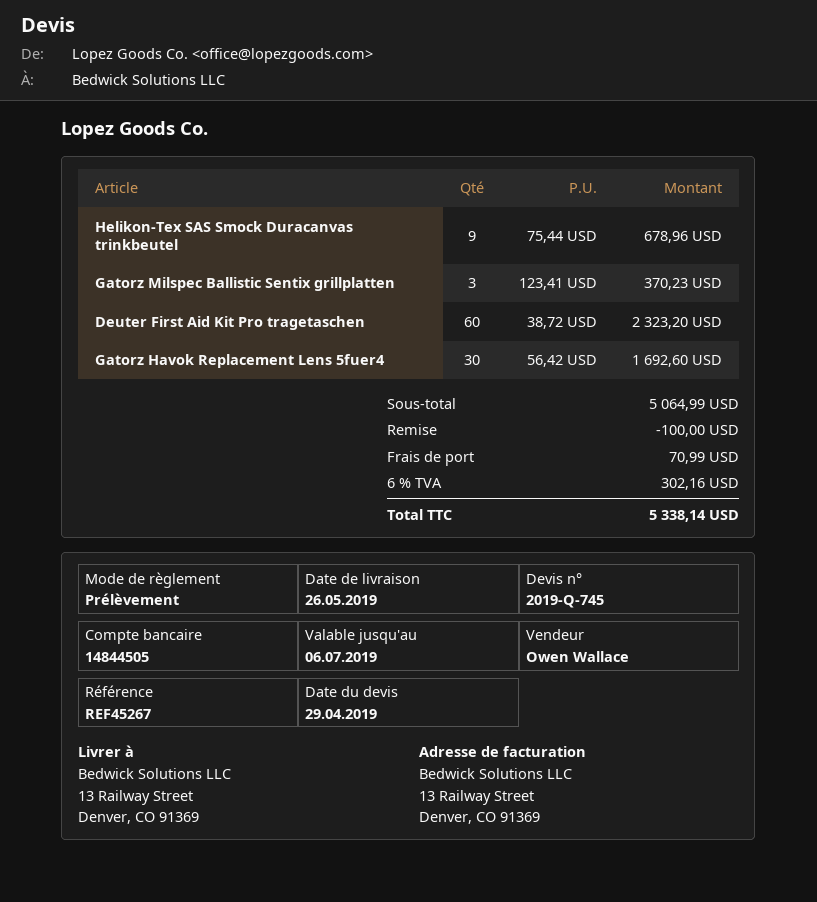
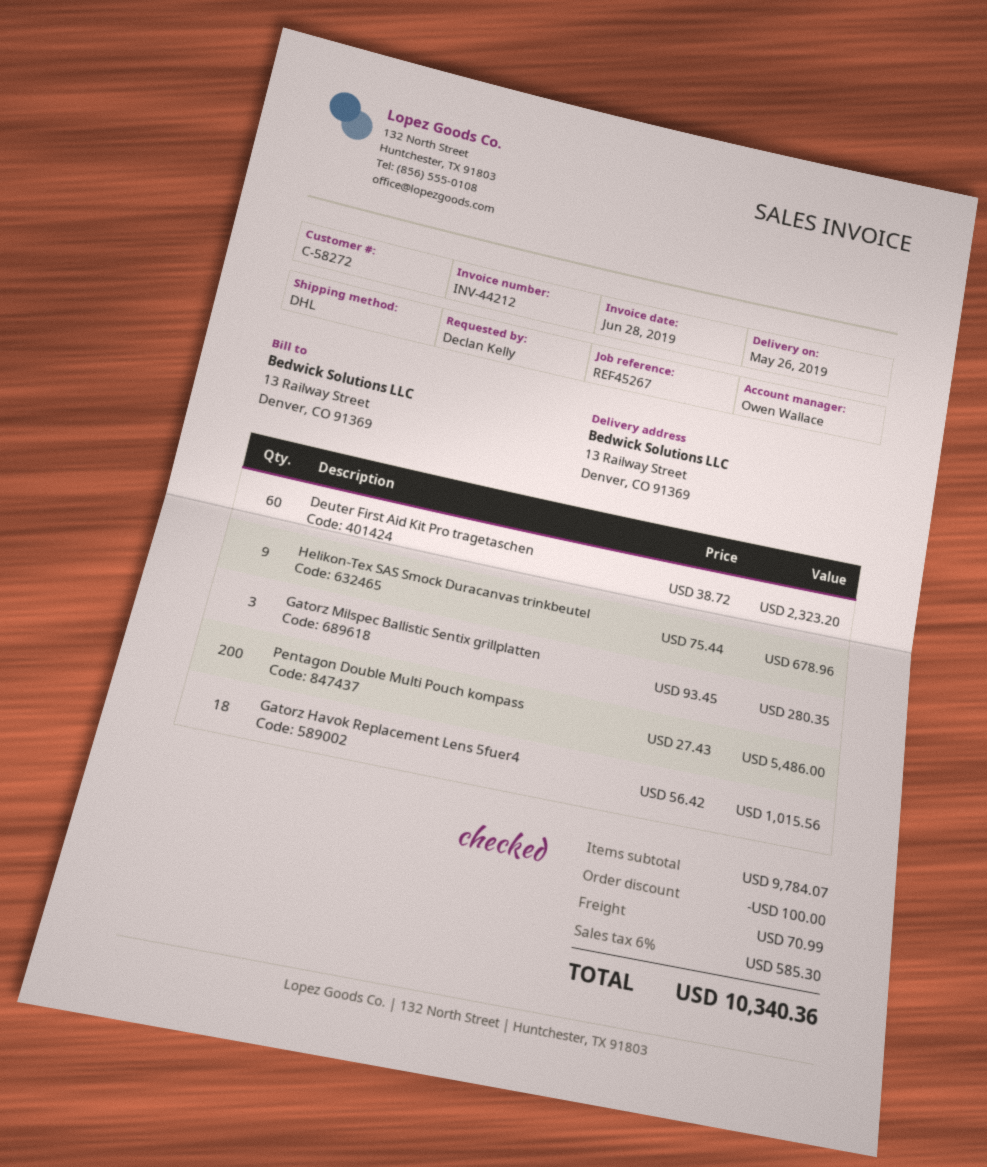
Gatorz Milspec Ballistic Sentix grillplatten: 3 x 123.41 = 370.23 -> 3 x 93.45 = 280.35
Gatorz Havok Replacement Lens 5fuer4: 30 x 56.42 = 1692.60 -> 18 x 56.42 = 1015.56
Pentagon Double Multi Pouch kompass: none -> 200 x 27.43 = 5486.00
subtotal: 5064.99 -> 9784.07
tax: 6% = 302.16 -> 6% = 585.30
total: 5338.14 -> 10340.36

